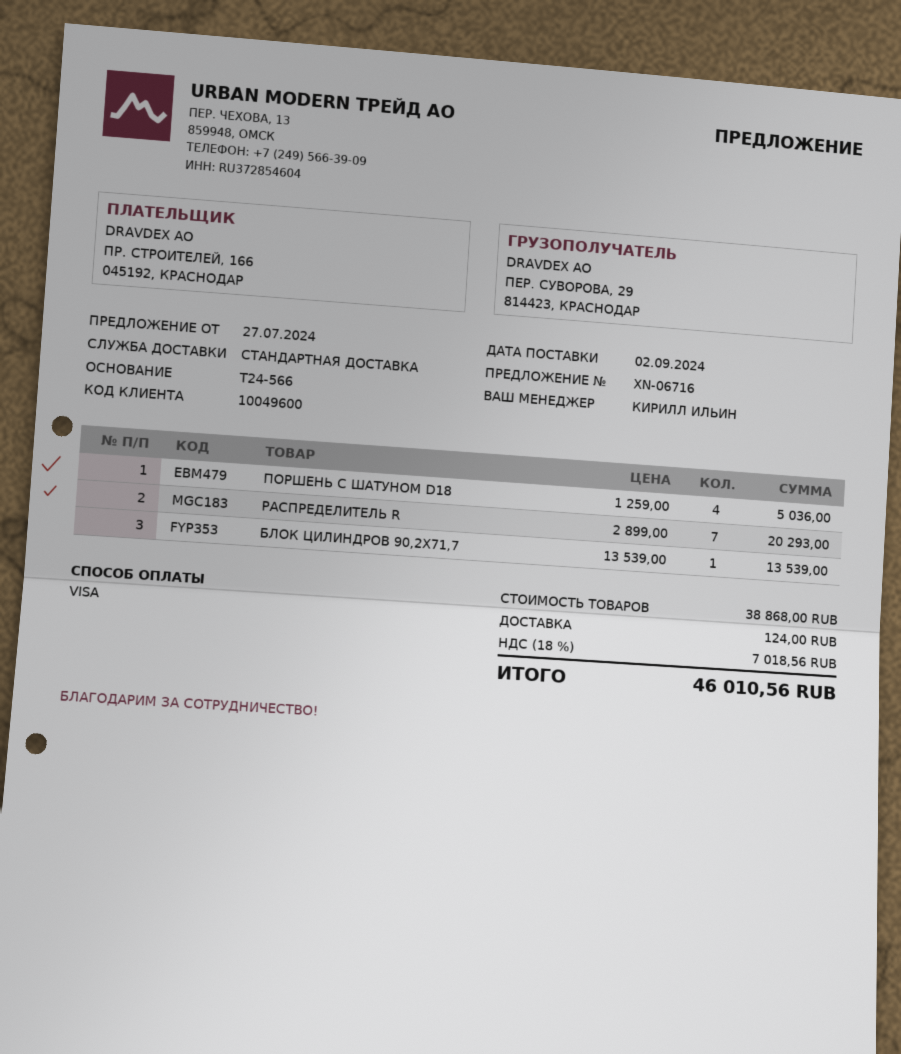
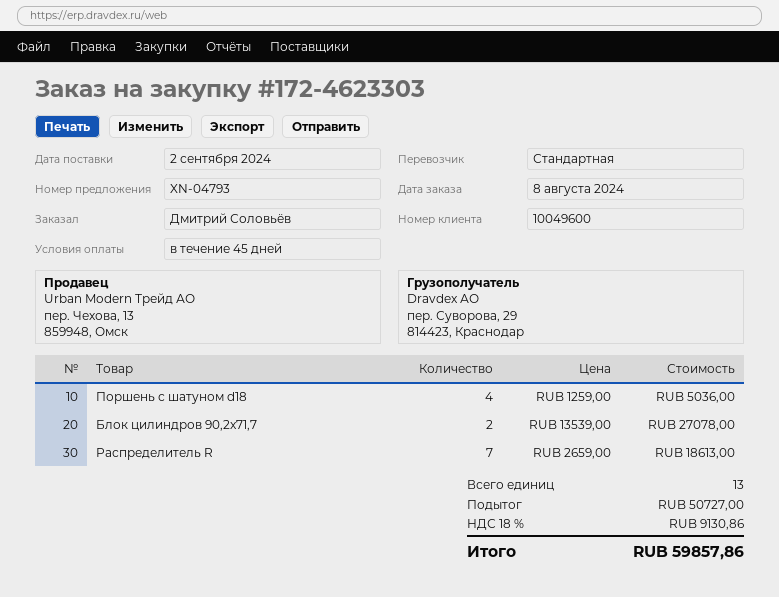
quote number: XN-06716 -> XN-04793
РАСПРЕДЕЛИТЕЛЬ R: 7 x 2899.00 = 20293.00 -> 7 x 2659.00 = 18613.00
БЛОК ЦИЛИНДРОВ 90,2X71,7: 1 x 13539.00 = 13539.00 -> 2 x 13539.00 = 27078.00
subtotal: 38868.00 -> 50727.00
shipping: 124.00 -> none
tax: 18% = 7018.56 -> 18% = 9130.86
total: 46010.56 -> 59857.86

